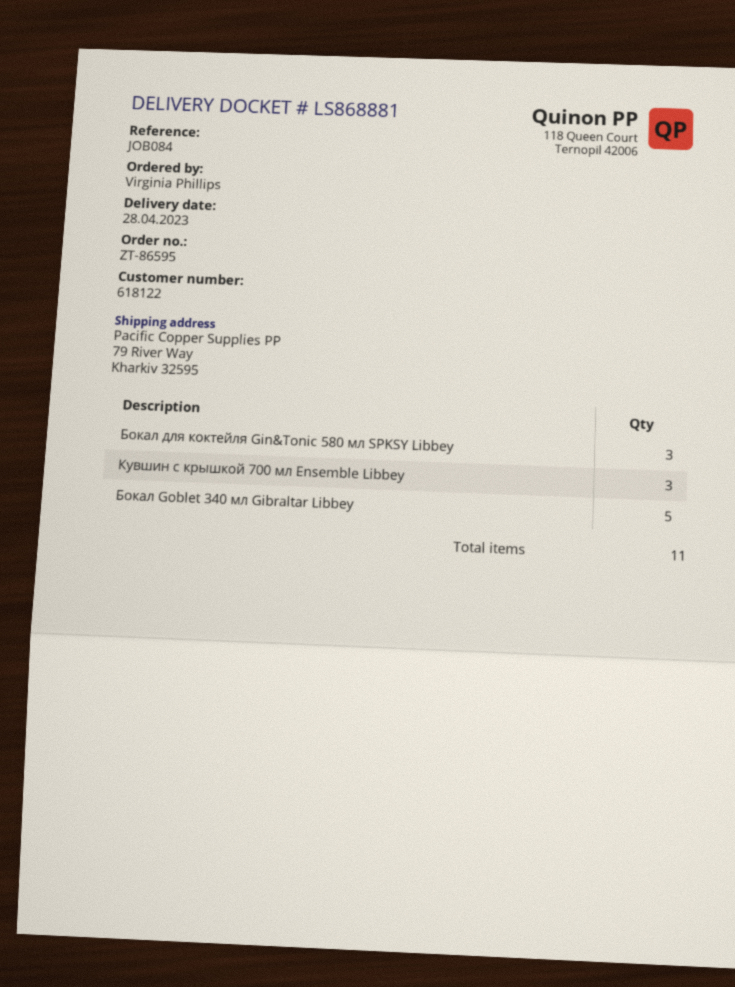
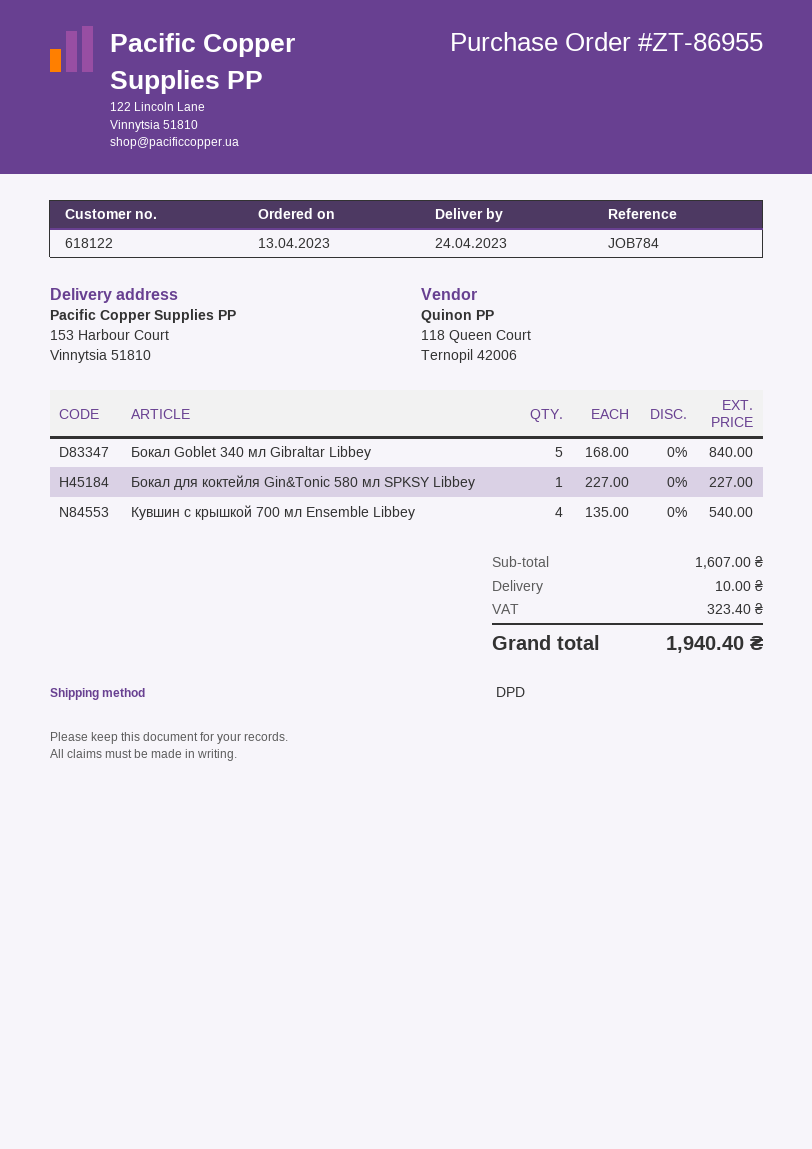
order number: ZT-86595 -> ZT-86955
delivery date: 2023-04-28 -> 2023-04-24
reference: JOB084 -> JOB784
ship to: 79 River Way, Kharkiv 32595 -> 153 Harbour Court, Vinnytsia 51810
Бокал для коктейля Gin&Tonic 580 мл SPKSY Libbey: 3 -> 1
Кувшин с крышкой 700 мл Ensemble Libbey: 3 -> 4

